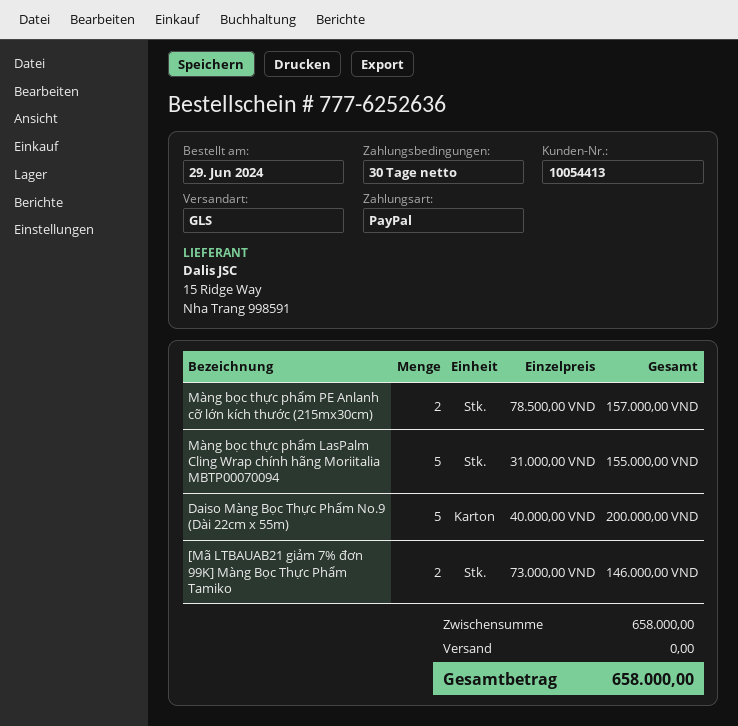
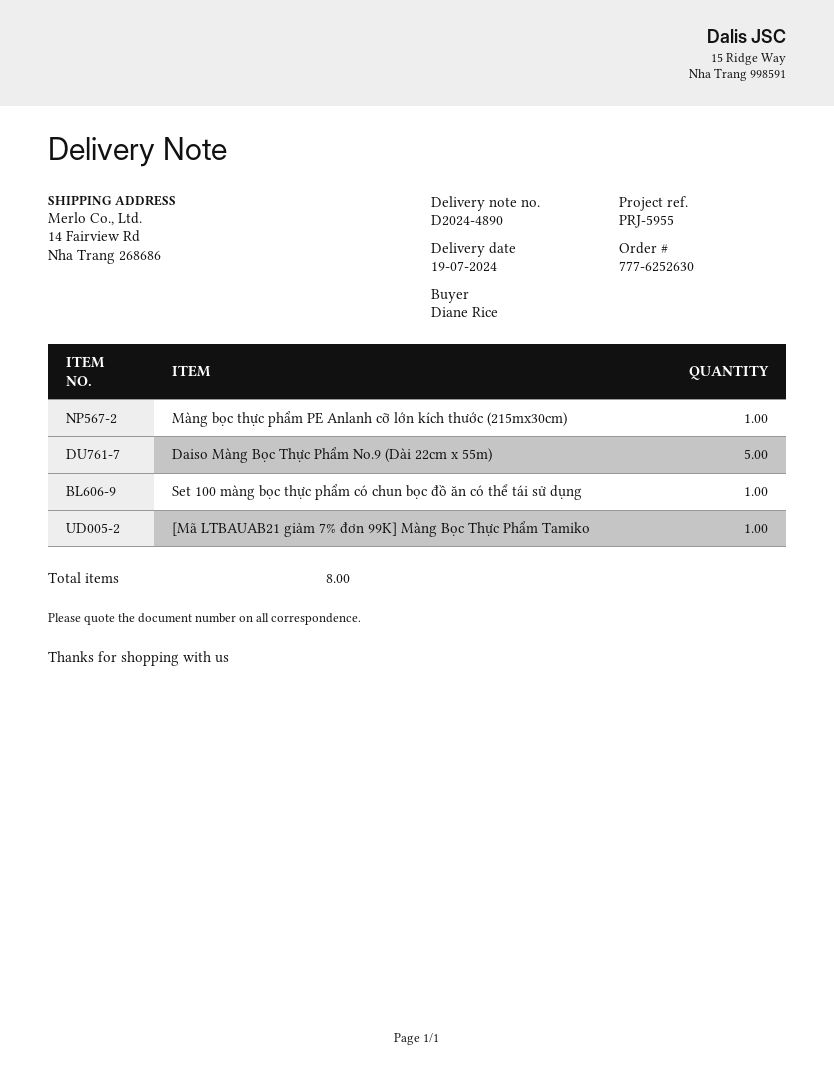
order number: 777-6252636 -> 777-6252630
Màng bọc thực phẩm PE Anlanh cỡ lớn kích thước (215mx30cm): 2 -> 1
Màng bọc thực phẩm LasPalm Cling Wrap chính hãng Moriitalia MBTP00070094: 5 -> none
[Mã LTBAUAB21 giảm 7% đơn 99K] Màng Bọc Thực Phẩm Tamiko: 2 -> 1
Set 100 màng bọc thực phẩm có chun bọc đồ ăn có thể tái sử dụng: none -> 1

